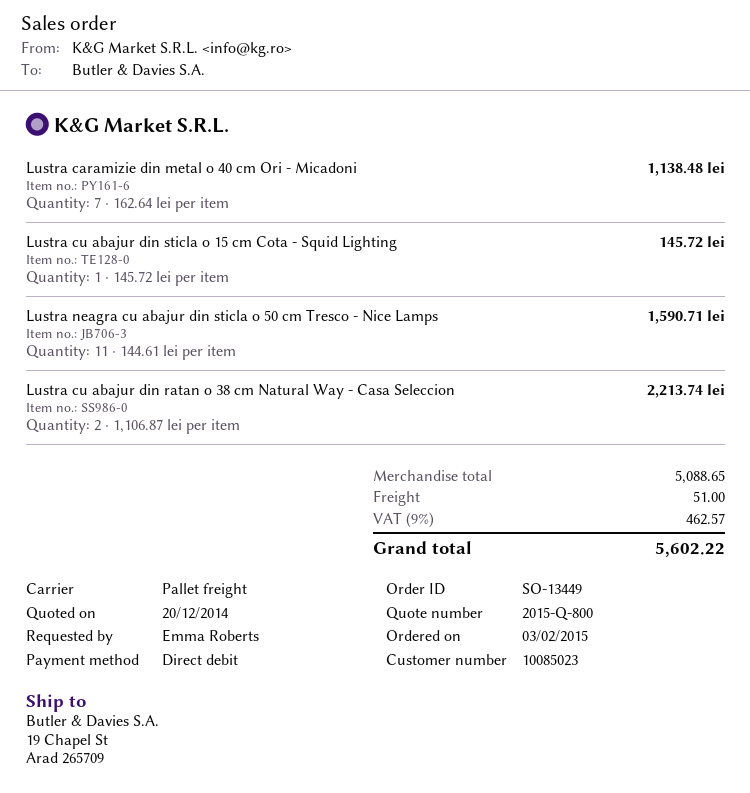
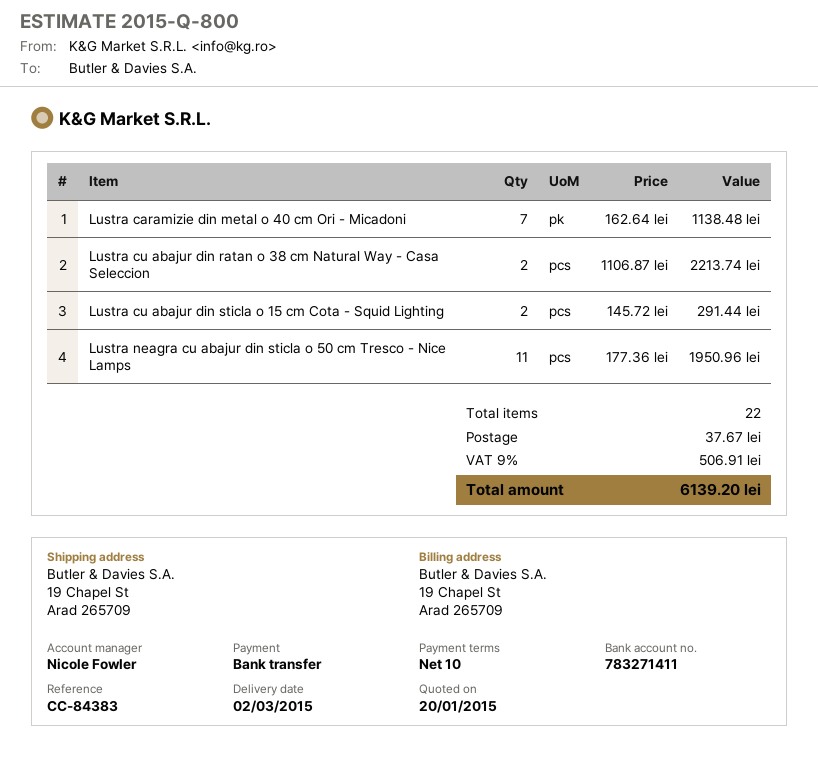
quote date: 2014-12-20 -> 2015-01-20
payment method: direct debit -> bank transfer
Lustra cu abajur din sticla o 15 cm Cota - Squid Lighting: 1 x 145.72 = 145.72 -> 2 x 145.72 = 291.44
Lustra neagra cu abajur din sticla o 50 cm Tresco - Nice Lamps: 11 x 144.61 = 1590.71 -> 11 x 177.36 = 1950.96
shipping: 51.00 -> 37.67
tax: 9% = 462.57 -> 9% = 506.91
total: 5602.22 -> 6139.20

